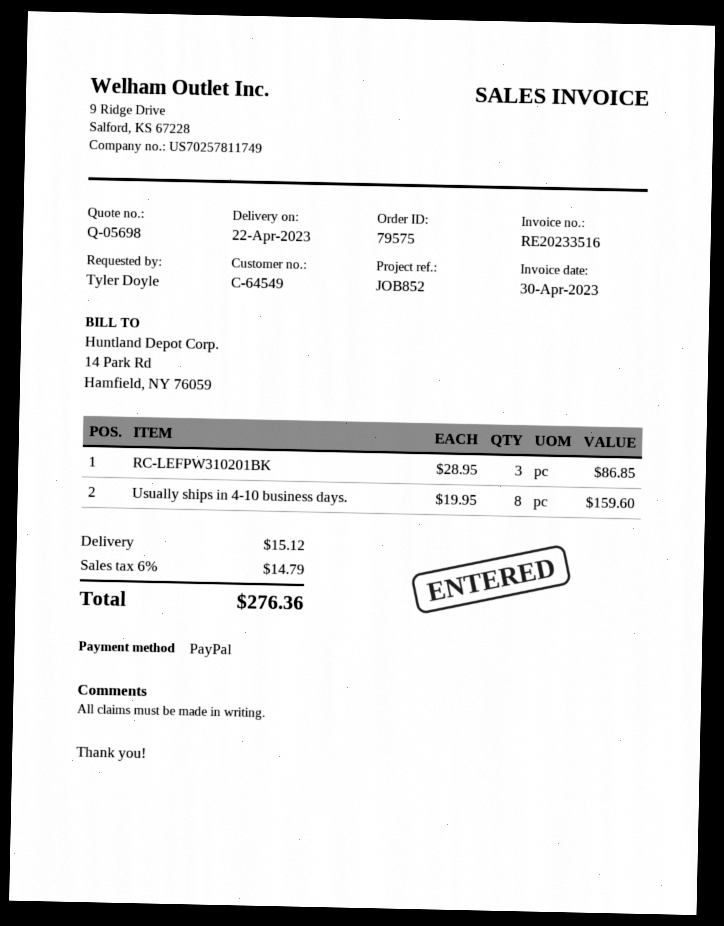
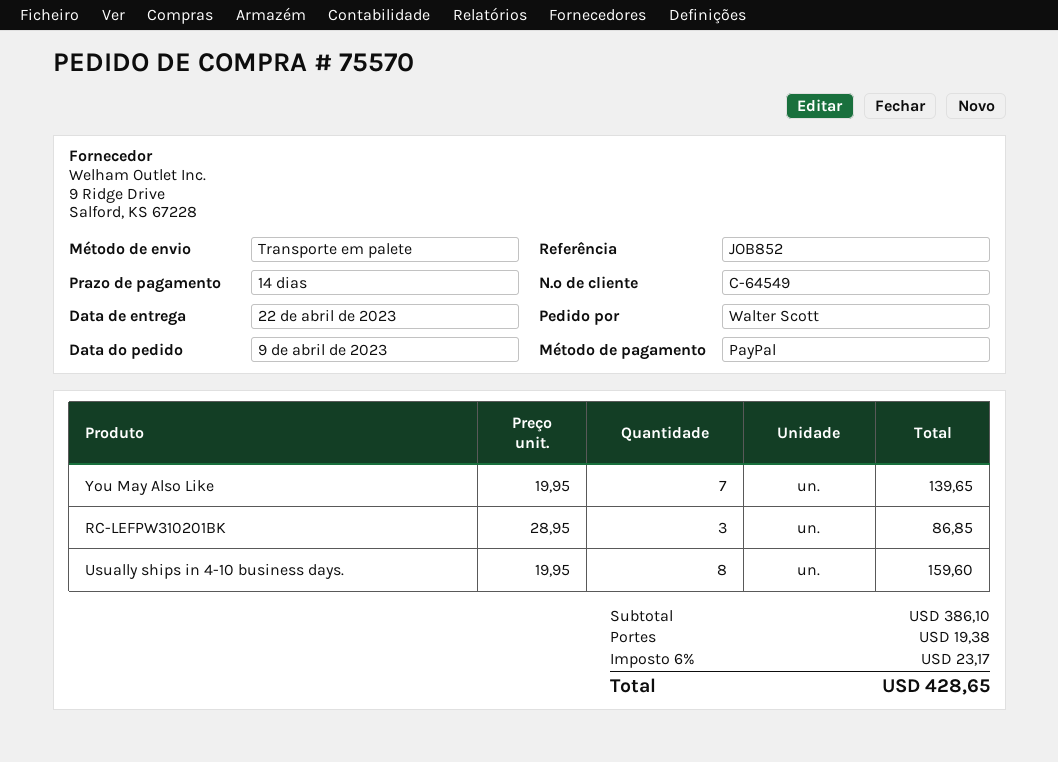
order number: 79575 -> 75570
ordered by: Tyler Doyle -> Walter Scott
You May Also Like: none -> 7 x 19.95 = 139.65
shipping: 15.12 -> 19.38
tax: 6% = 14.79 -> 6% = 23.17
total: 276.36 -> 428.65

